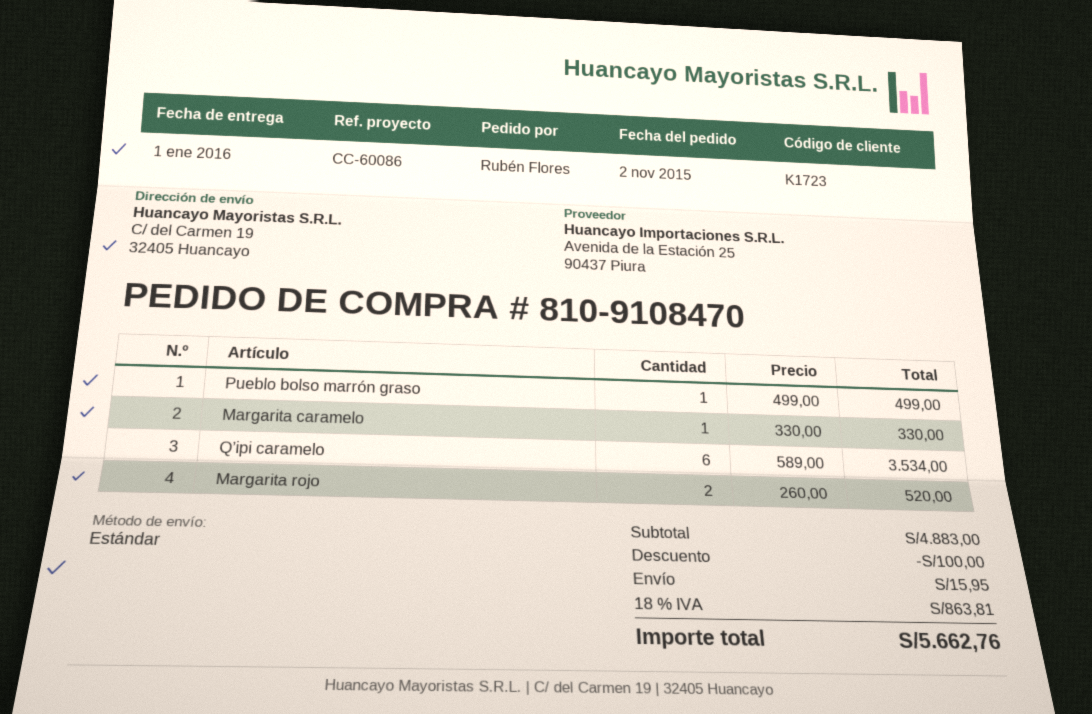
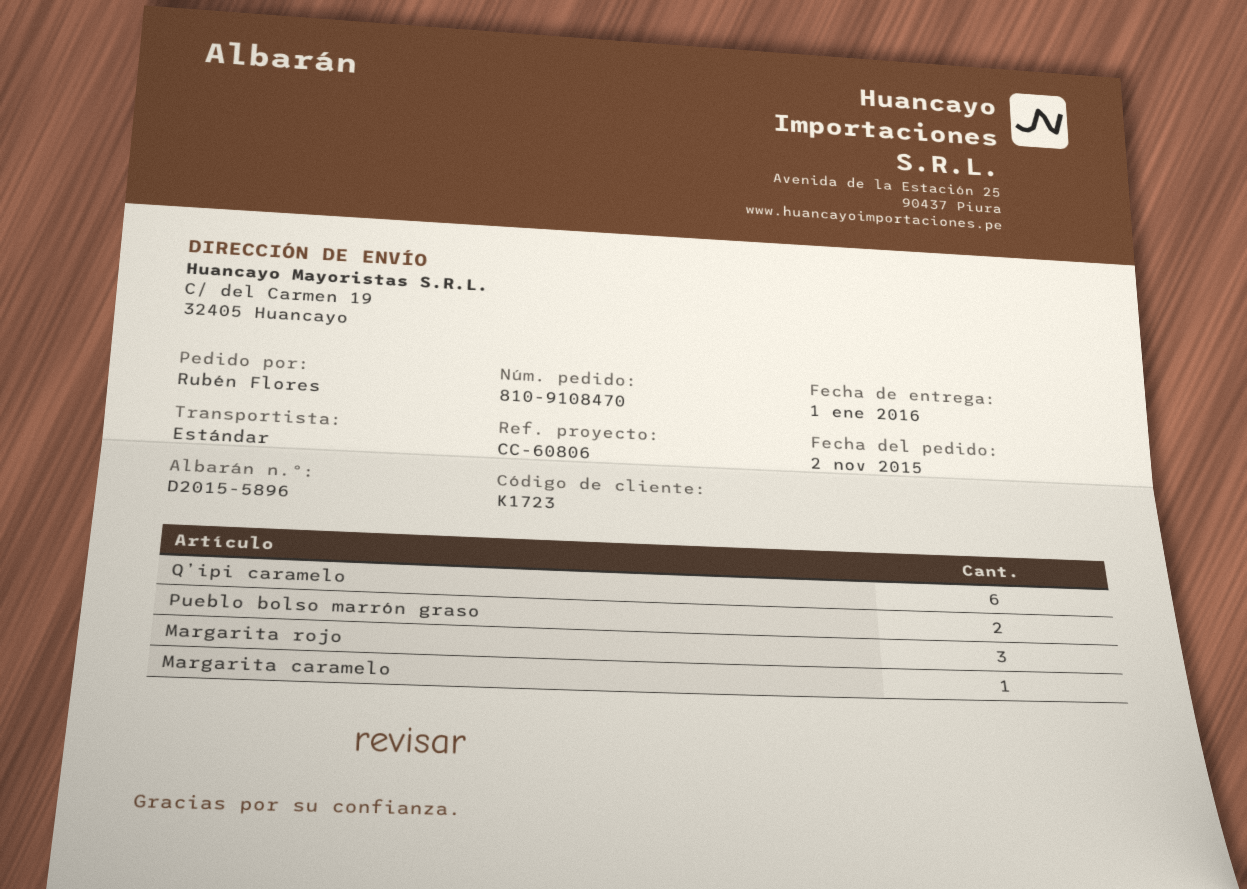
reference: CC-60086 -> CC-60806
Pueblo bolso marrón graso: 1 -> 2
Margarita rojo: 2 -> 3

